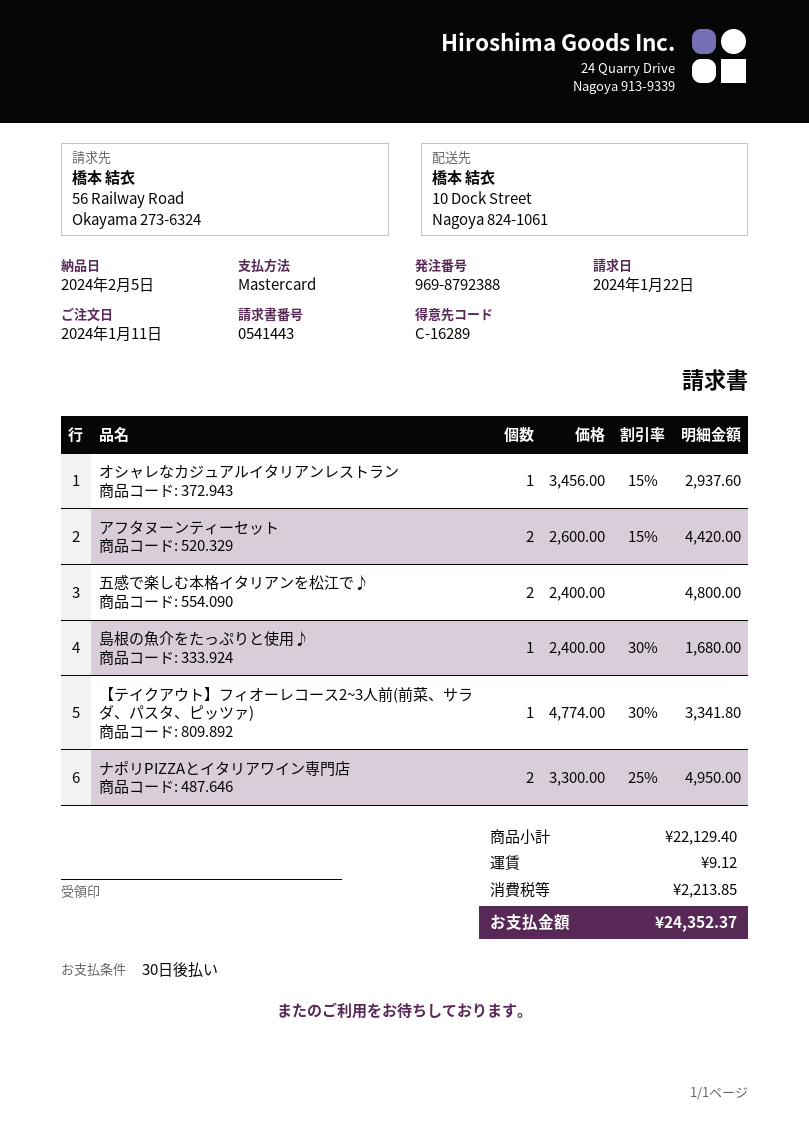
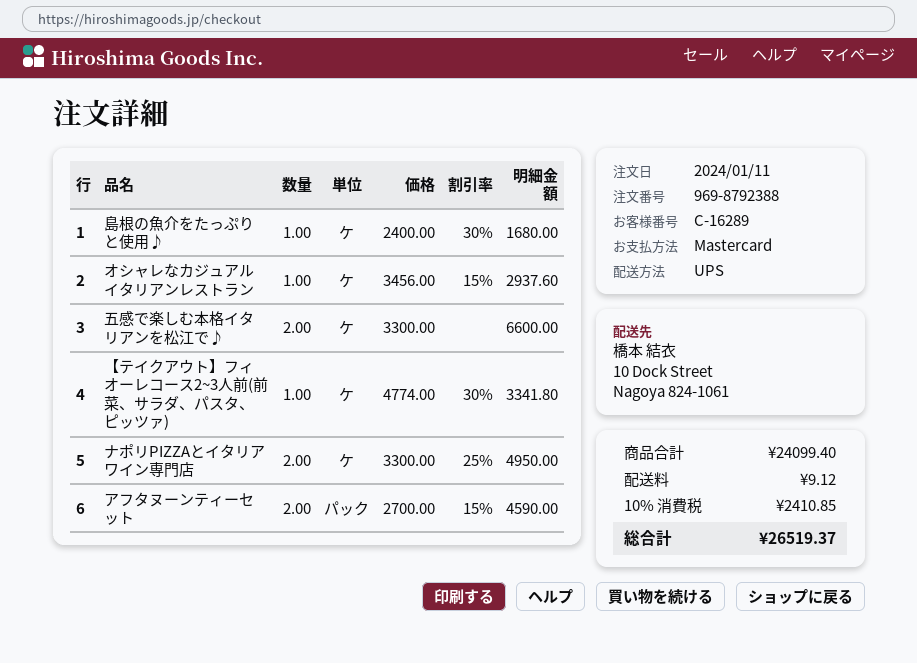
アフタヌーンティーセット: 2 x 2600.00 - 15% = 4420.00 -> 2 x 2700.00 - 15% = 4590.00
五感で楽しむ本格イタリアンを松江で♪: 2 x 2400.00 = 4800.00 -> 2 x 3300.00 = 6600.00
subtotal: 22129.40 -> 24099.40
tax: 2213.85 -> 2410.85
total: 24352.37 -> 26519.37

